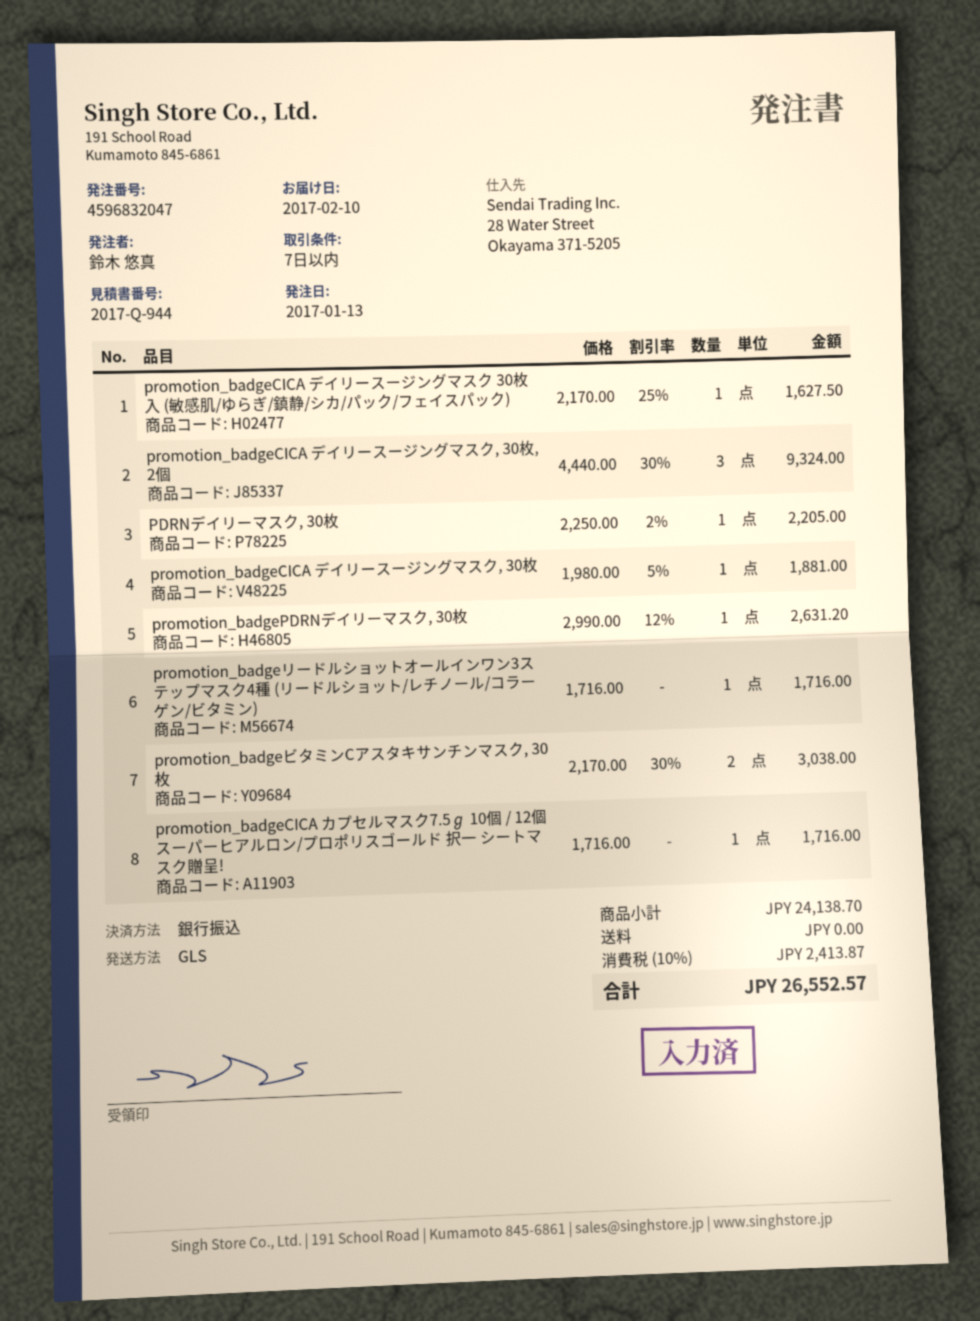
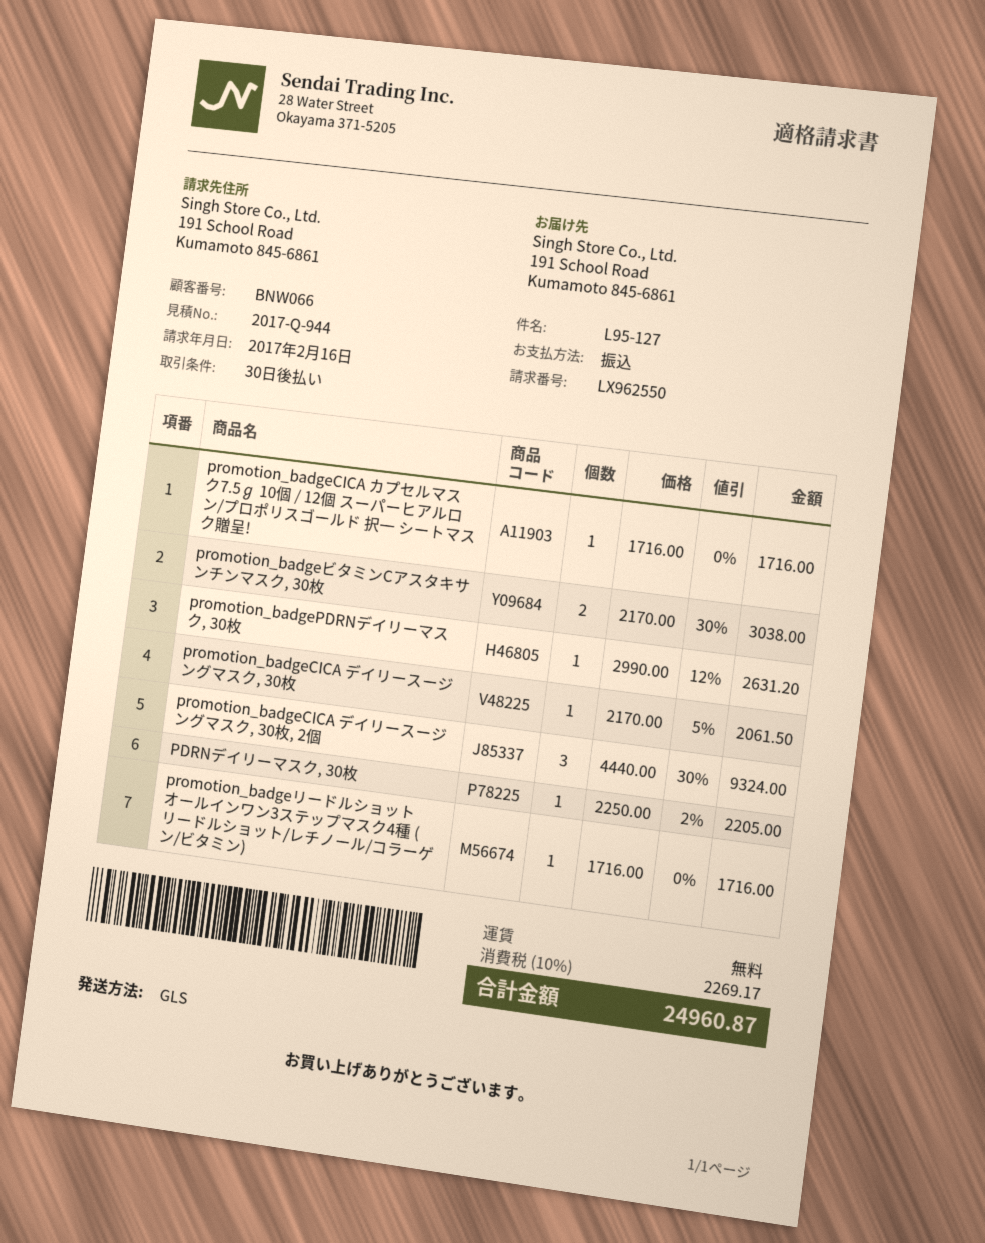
payment terms: 7 days -> 30 days
promotion_badgeCICA デイリースージングマスク 30枚入 (敏感肌/ゆらぎ/鎮静/シカ/パック/フェイスパック): 1 x 2170.00 - 25% = 1627.50 -> none
promotion_badgeCICA デイリースージングマスク, 30枚: 1 x 1980.00 - 5% = 1881.00 -> 1 x 2170.00 - 5% = 2061.50
tax: 10% = 2413.87 -> 10% = 2269.17
total: 26552.57 -> 24960.87

